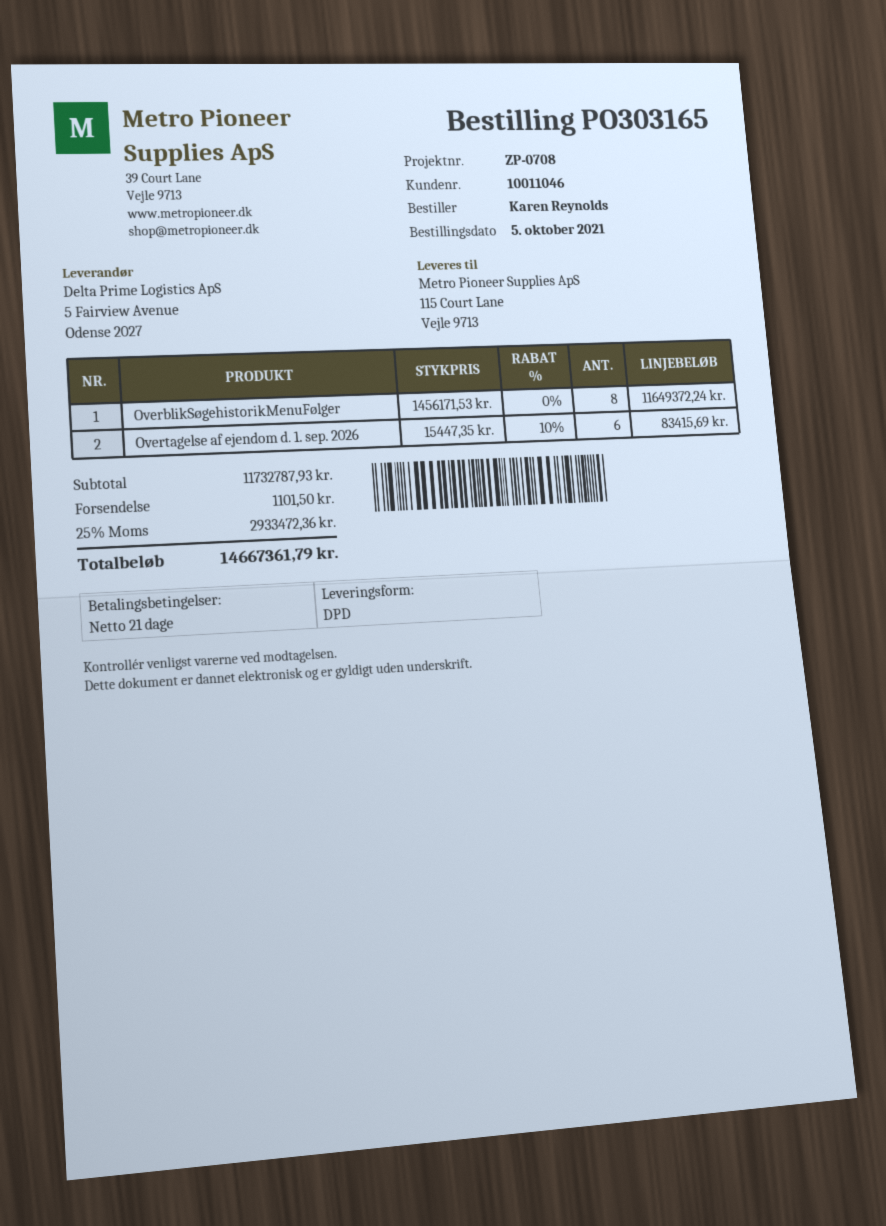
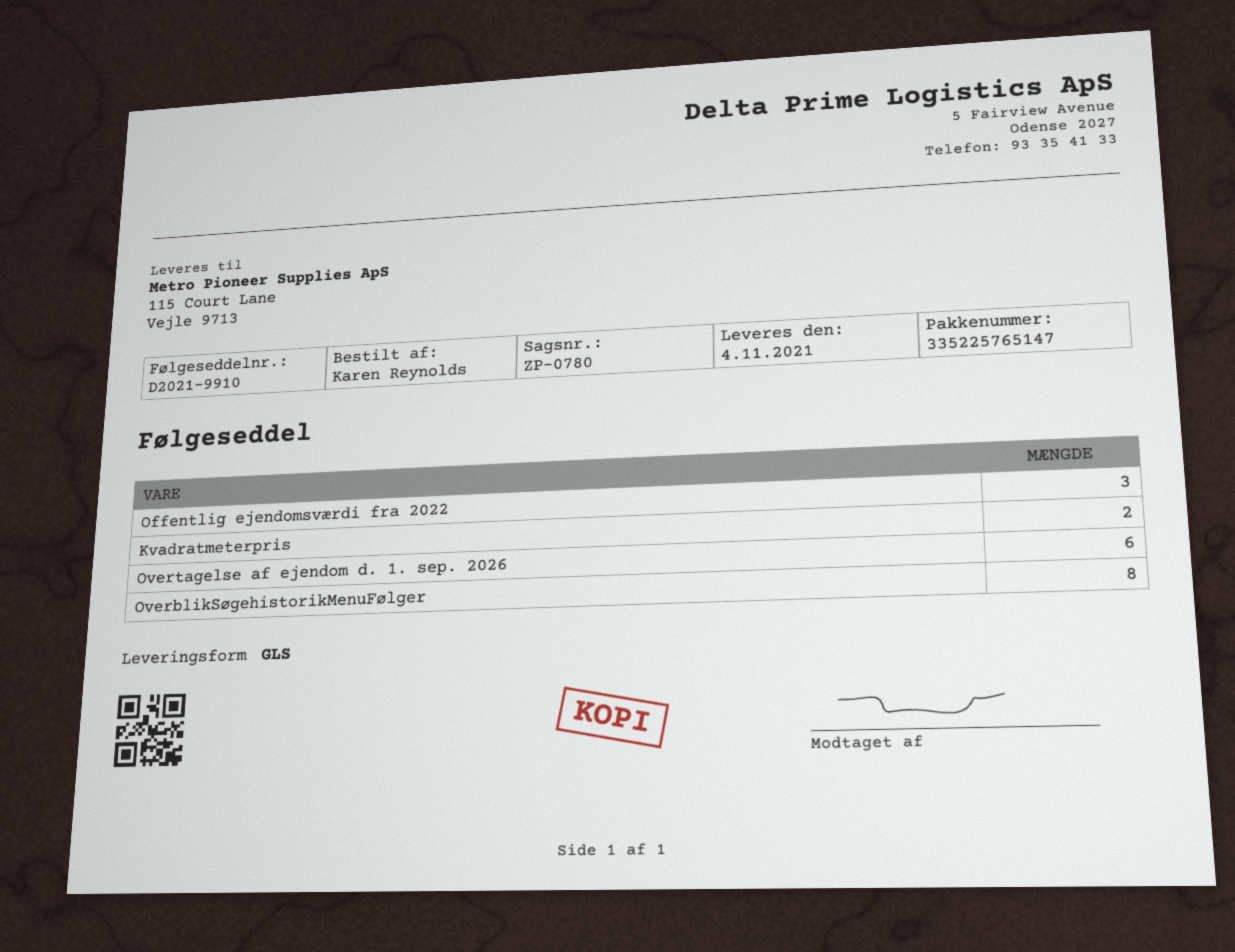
reference: ZP-0708 -> ZP-0780
shipping method: DPD -> GLS
Offentlig ejendomsværdi fra 2022: none -> 3
Kvadratmeterpris: none -> 2

